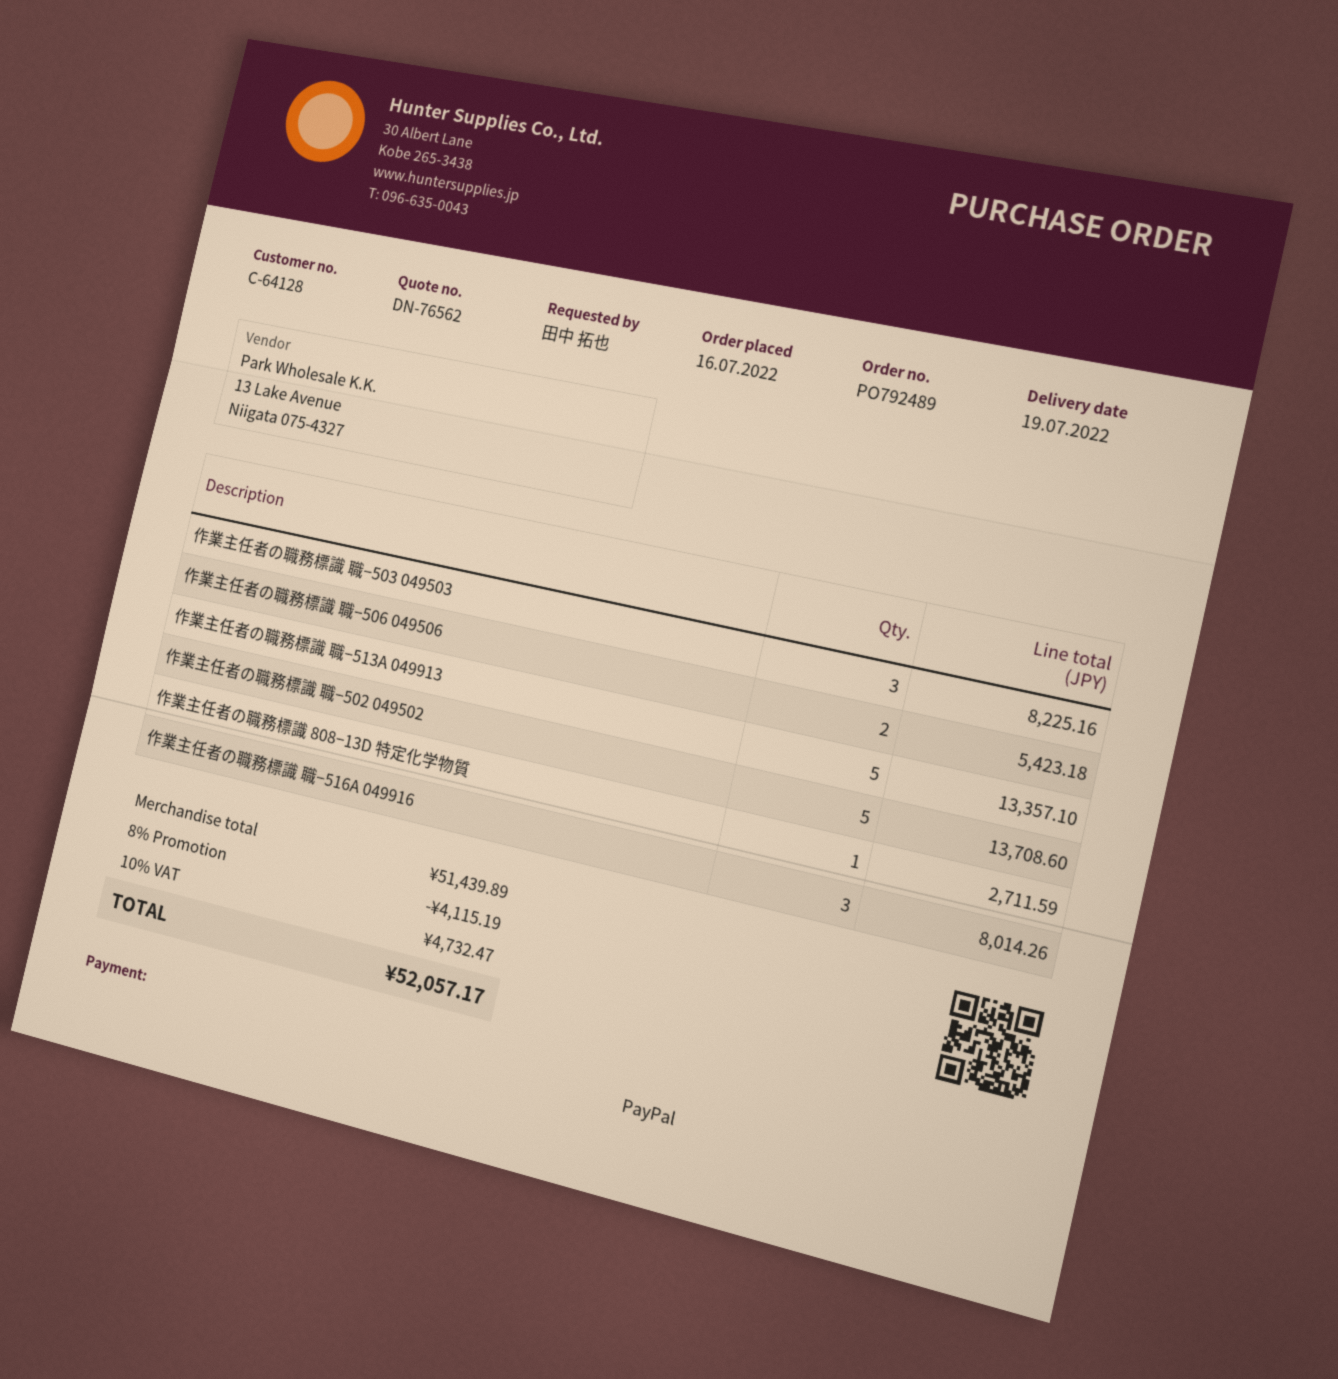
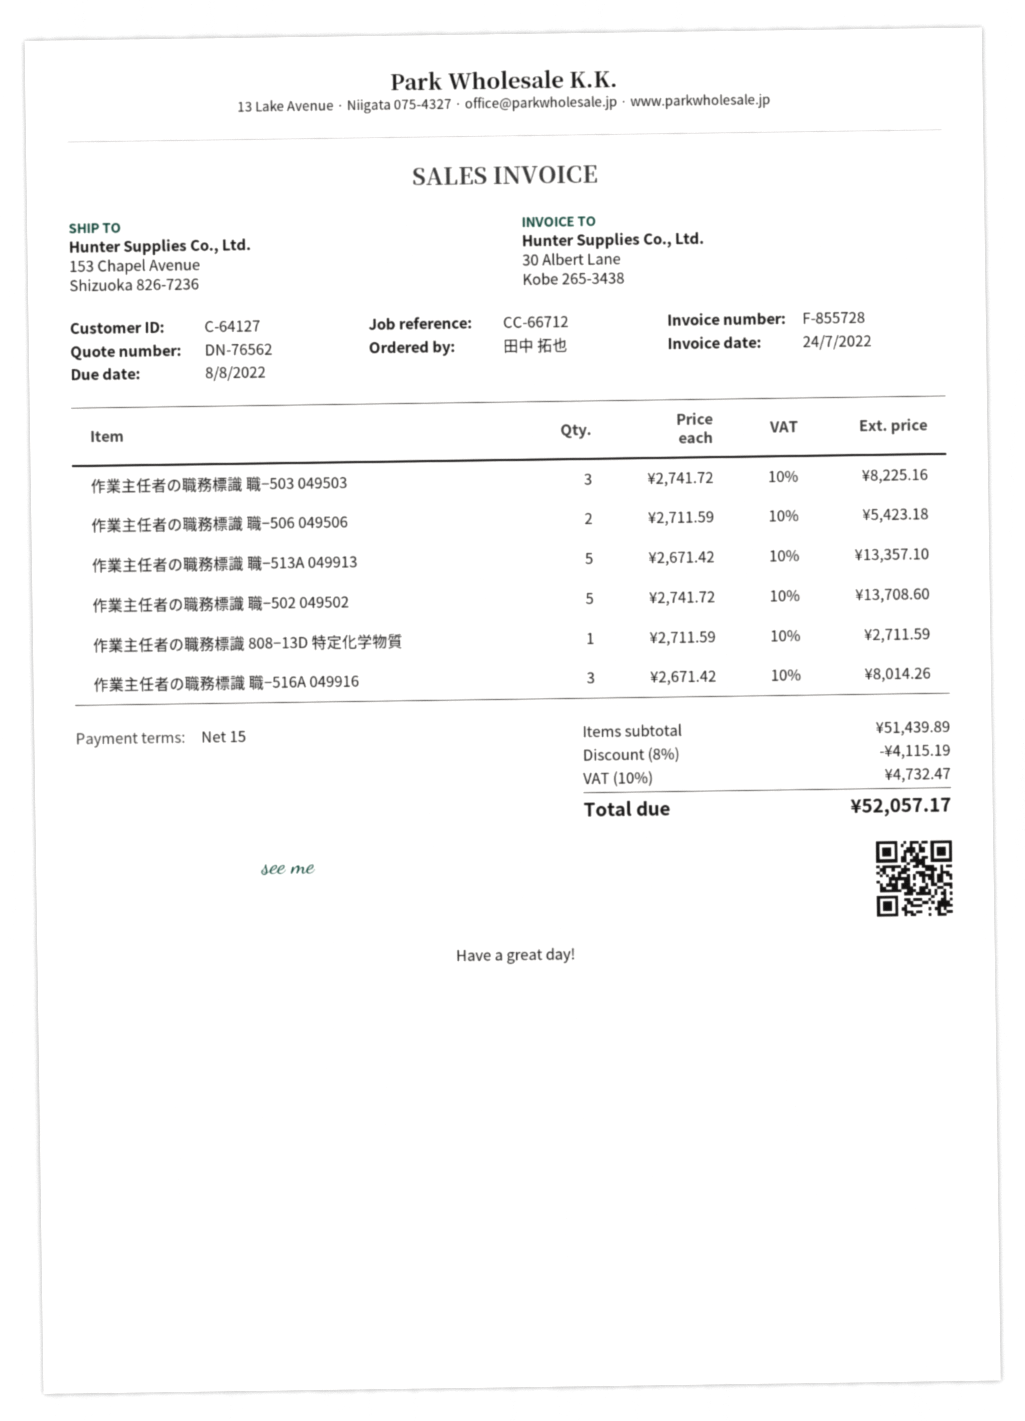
customer number: C-64128 -> C-64127

